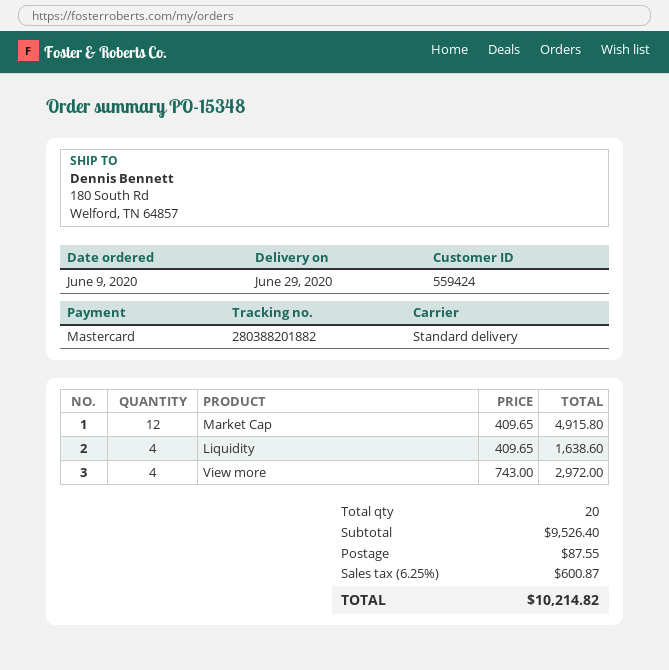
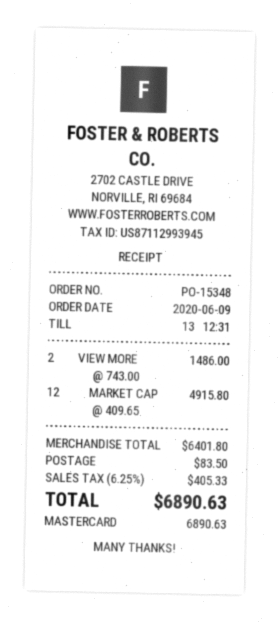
Liquidity: 4 x 409.65 = 1638.60 -> none
View more: 4 x 743.00 = 2972.00 -> 2 x 743.00 = 1486.00
subtotal: 9526.40 -> 6401.80
shipping: 87.55 -> 83.50
tax: 6.25% = 600.87 -> 6.25% = 405.33
total: 10214.82 -> 6890.63

